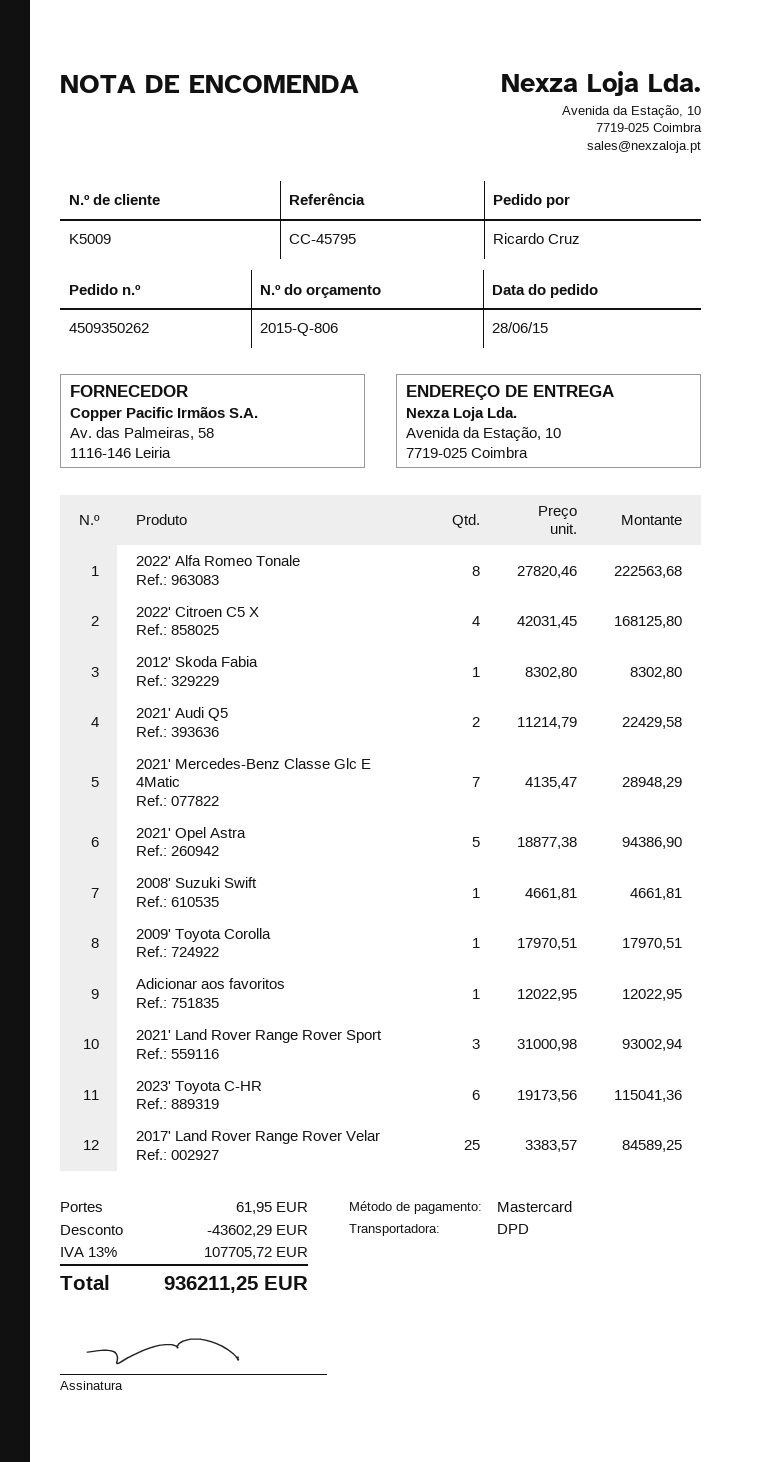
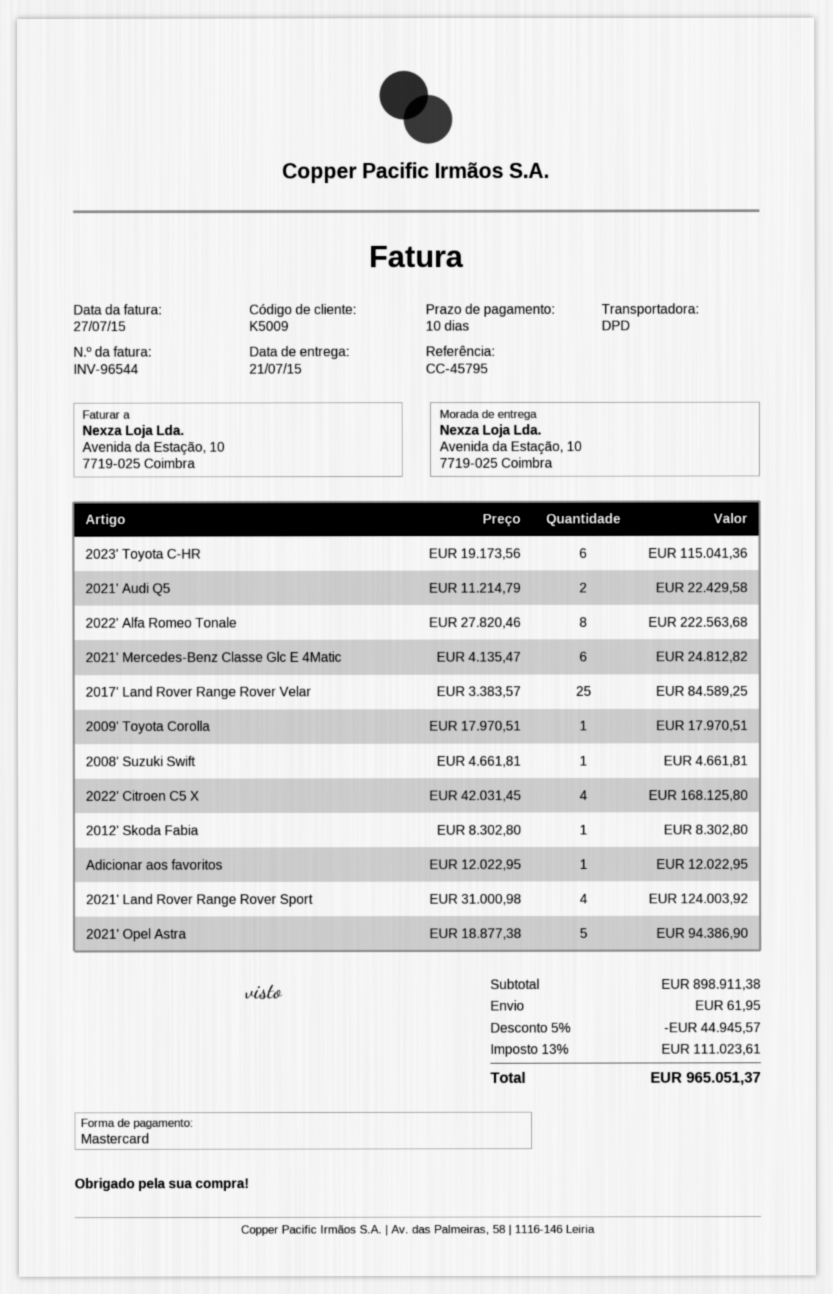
2021' Mercedes-Benz Classe Glc E 4Matic: 7 x 4135.47 = 28948.29 -> 6 x 4135.47 = 24812.82
2021' Land Rover Range Rover Sport: 3 x 31000.98 = 93002.94 -> 4 x 31000.98 = 124003.92
discount: 43602.29 -> 44945.57
tax: 13% = 107705.72 -> 13% = 111023.61
total: 936211.25 -> 965051.37

